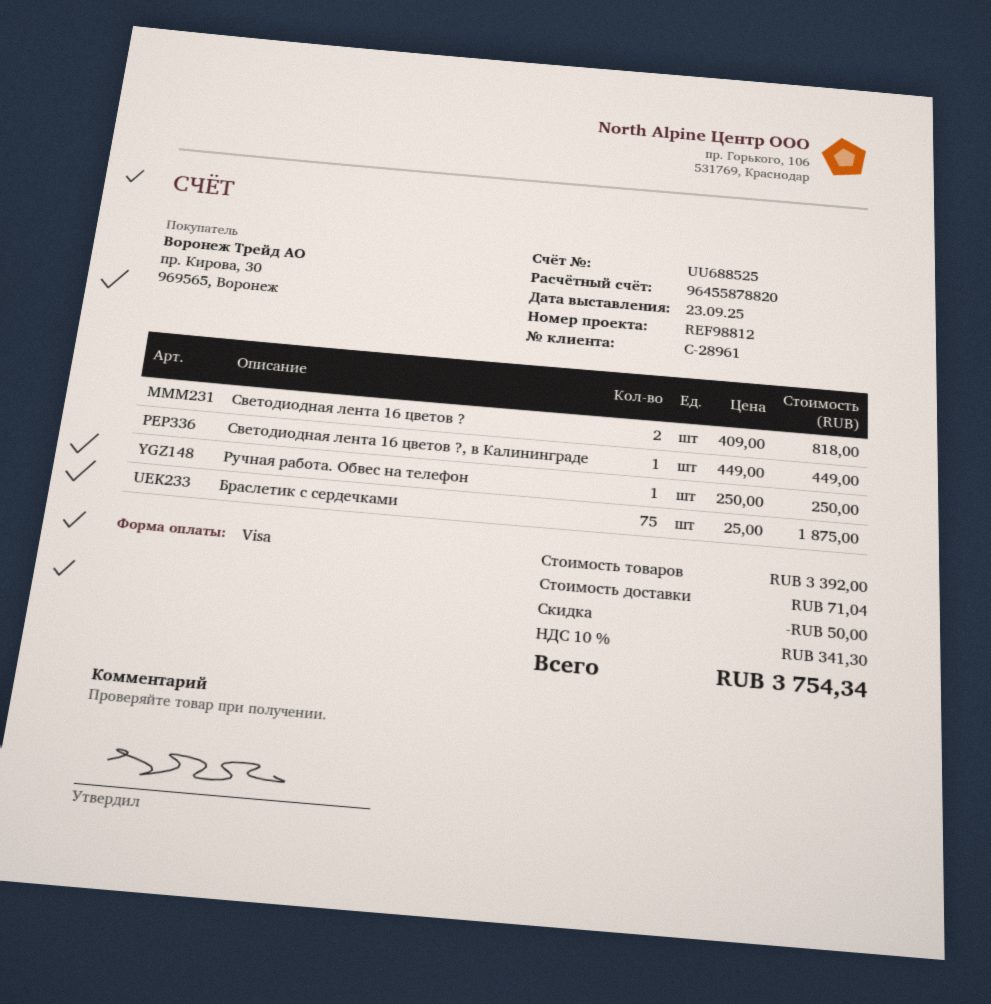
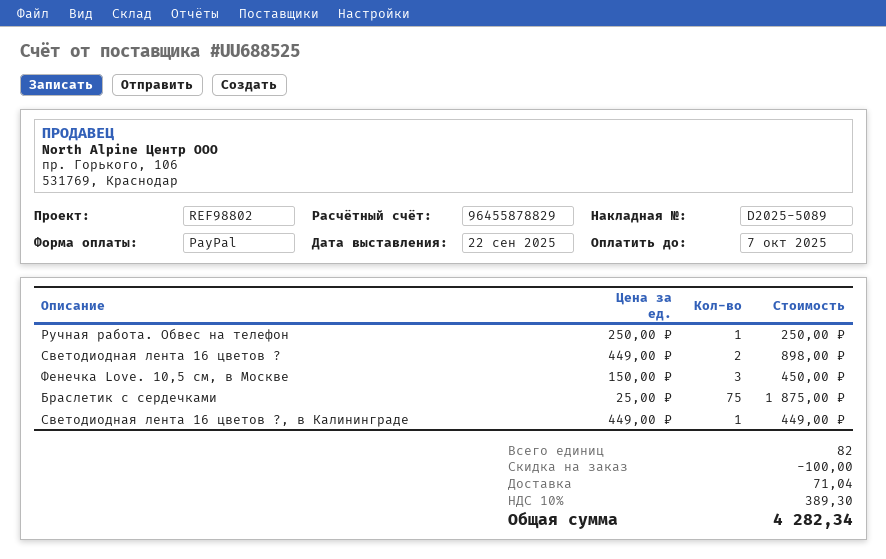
invoice date: 2025-09-23 -> 2025-09-22
reference: REF98812 -> REF98802
payment method: Visa -> PayPal
bank account: 96455878820 -> 96455878829
Светодиодная лента 16 цветов ?: 2 x 409.00 = 818.00 -> 2 x 449.00 = 898.00
Фенечка Love. 10,5 см, в Москве: none -> 3 x 150.00 = 450.00
discount: 50.00 -> 100.00
tax: 10% = 341.30 -> 10% = 389.30
total: 3754.34 -> 4282.34

